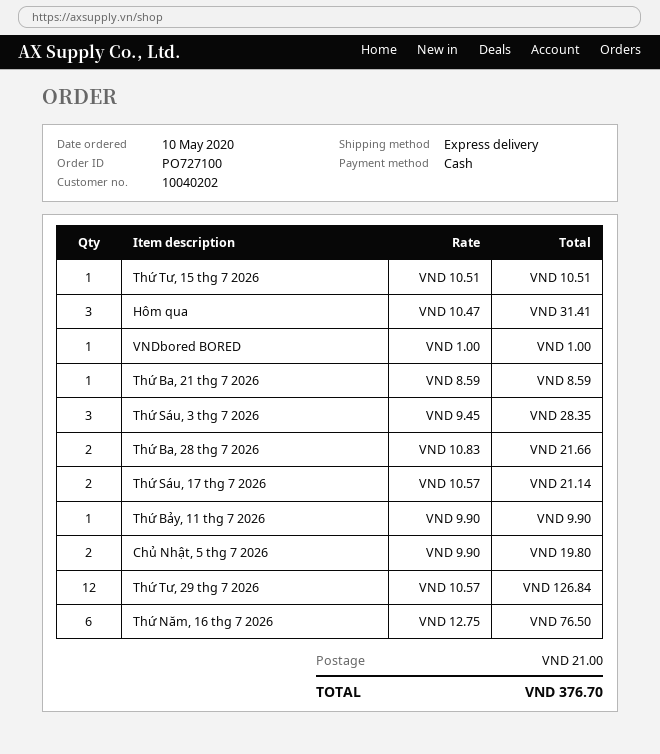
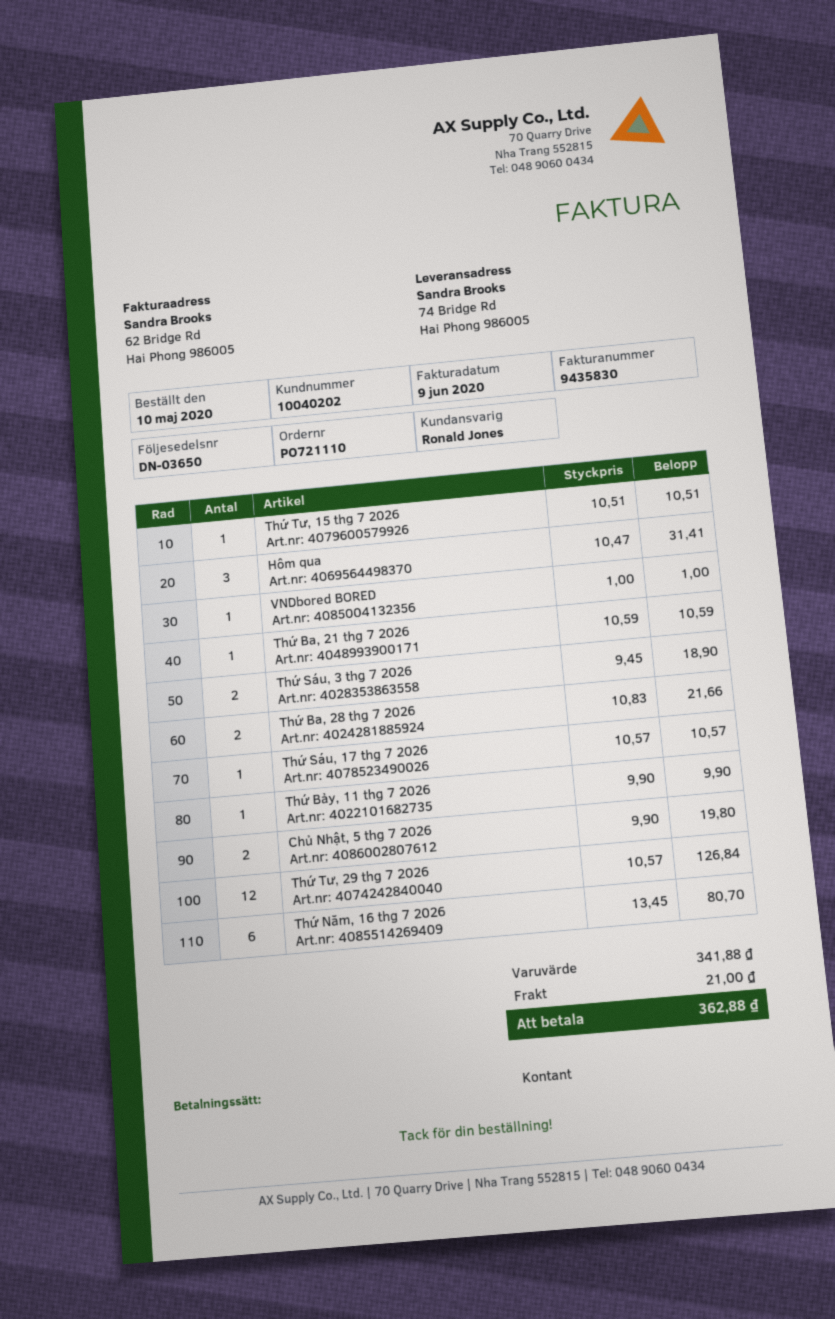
order number: PO727100 -> PO721110
Thứ Ba, 21 thg 7 2026: 1 x 8.59 = 8.59 -> 1 x 10.59 = 10.59
Thứ Sáu, 3 thg 7 2026: 3 x 9.45 = 28.35 -> 2 x 9.45 = 18.90
Thứ Sáu, 17 thg 7 2026: 2 x 10.57 = 21.14 -> 1 x 10.57 = 10.57
Thứ Năm, 16 thg 7 2026: 6 x 12.75 = 76.50 -> 6 x 13.45 = 80.70
total: 376.70 -> 362.88

